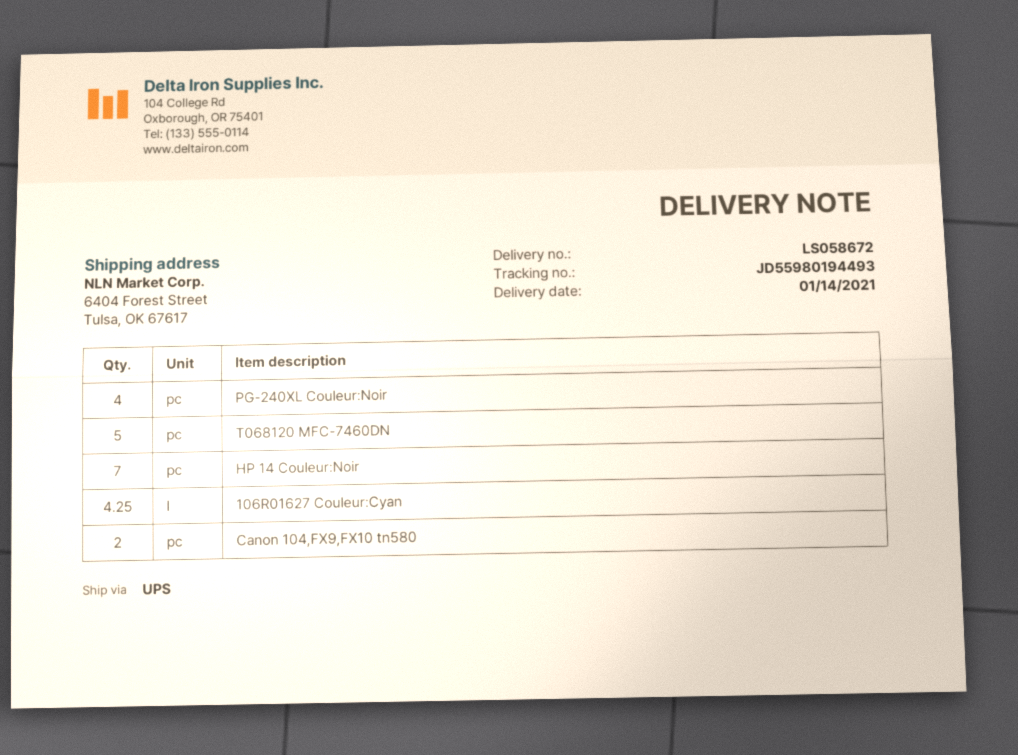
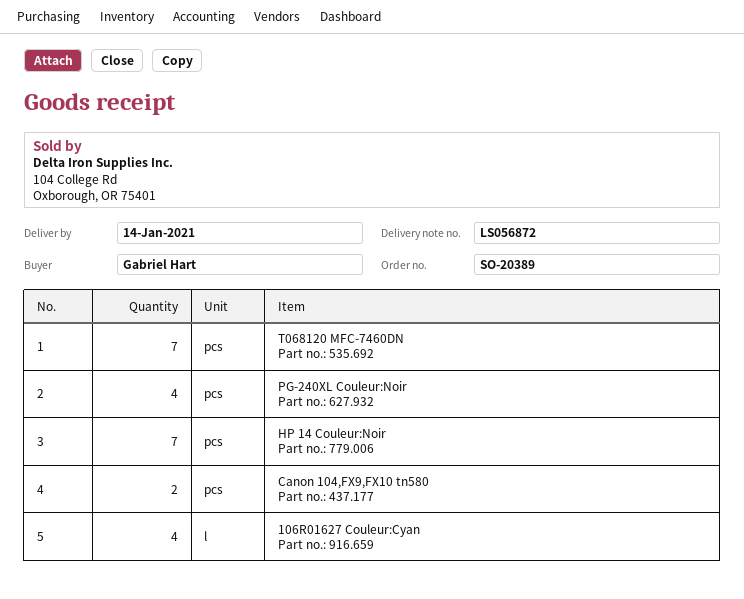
delivery note number: LS058672 -> LS056872
T068120 MFC-7460DN: 5 -> 7
106R01627 Couleur:Cyan: 4.25 -> 4

